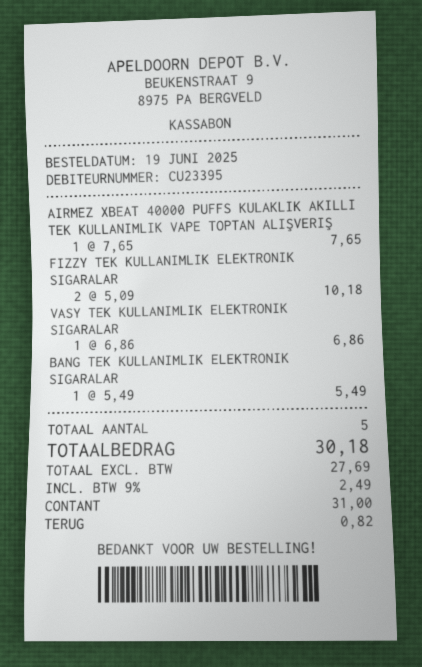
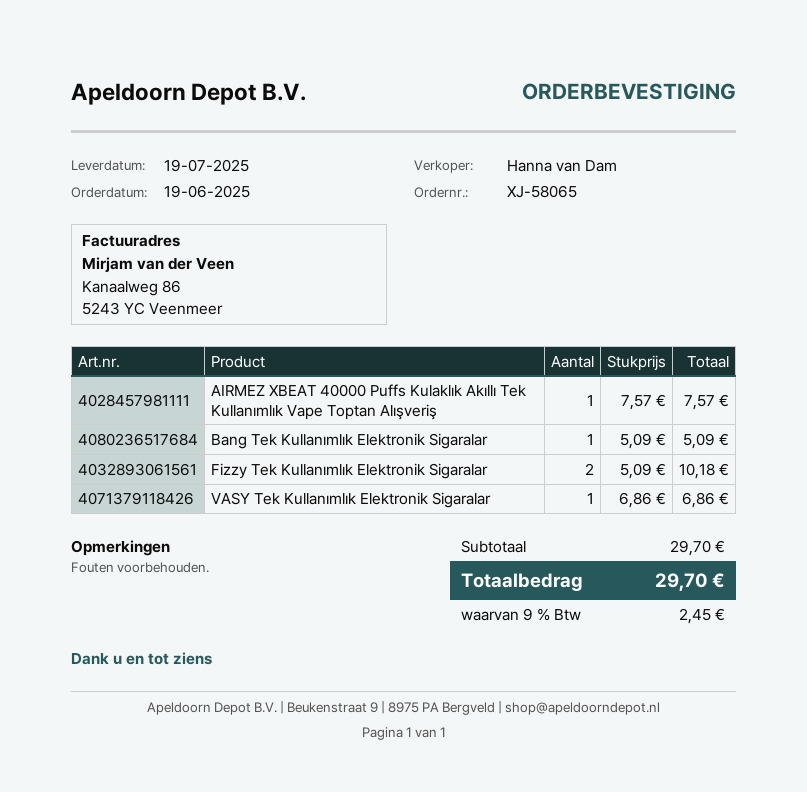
AIRMEZ XBEAT 40000 PUFFS KULAKLIK AKILLI TEK KULLANIMLIK VAPE TOPTAN ALIŞVERIŞ: 1 x 7.65 = 7.65 -> 1 x 7.57 = 7.57
BANG TEK KULLANIMLIK ELEKTRONIK SIGARALAR: 1 x 5.49 = 5.49 -> 1 x 5.09 = 5.09
tax: 9% = 2.49 -> 9% = 2.45
total: 30.18 -> 29.70

